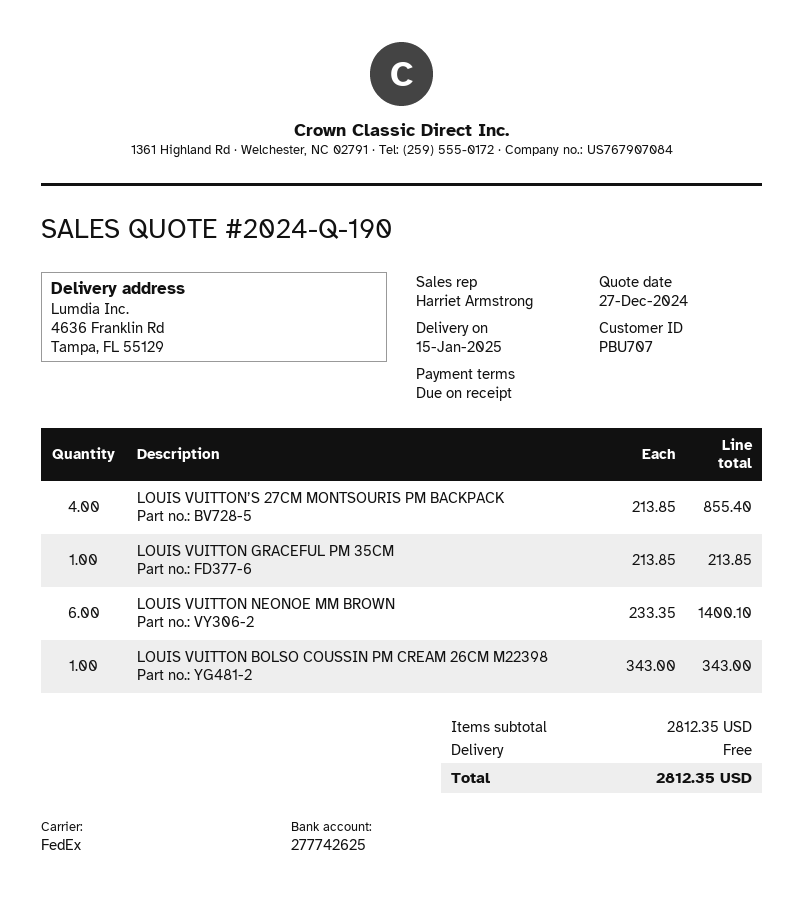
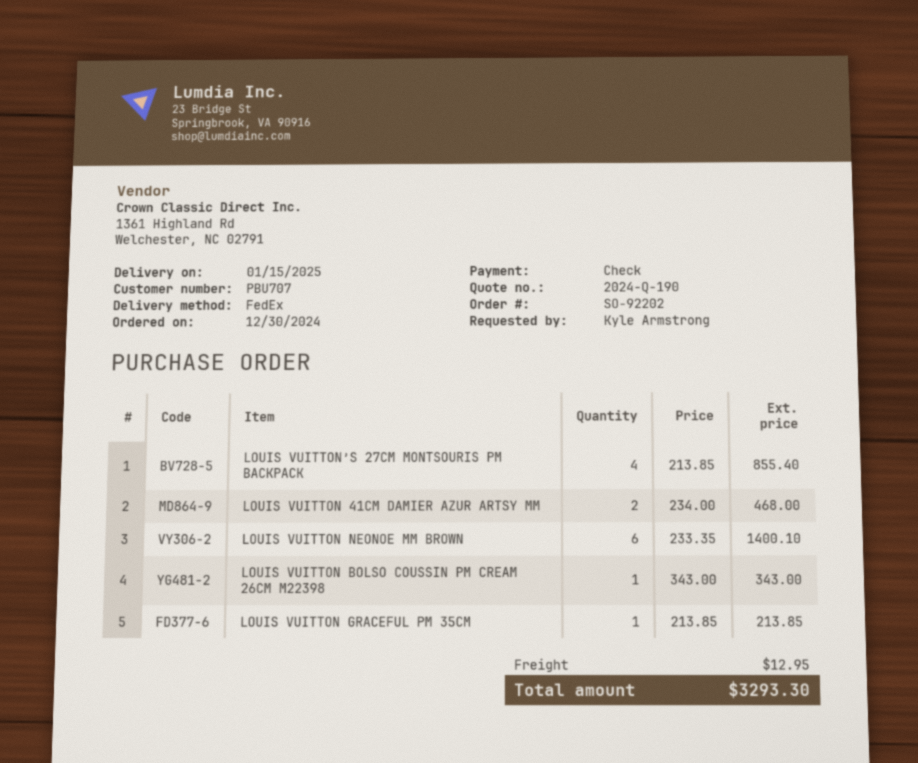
LOUIS VUITTON 41CM DAMIER AZUR ARTSY MM: none -> 2 x 234.00 = 468.00
shipping: 0.00 -> 12.95
total: 2812.35 -> 3293.30

